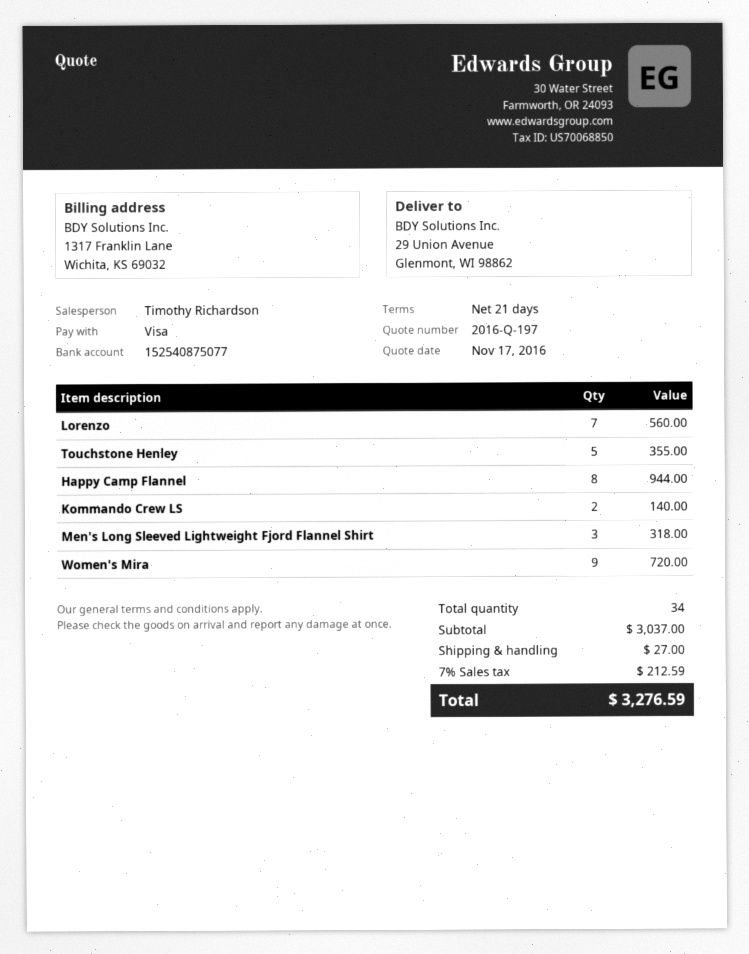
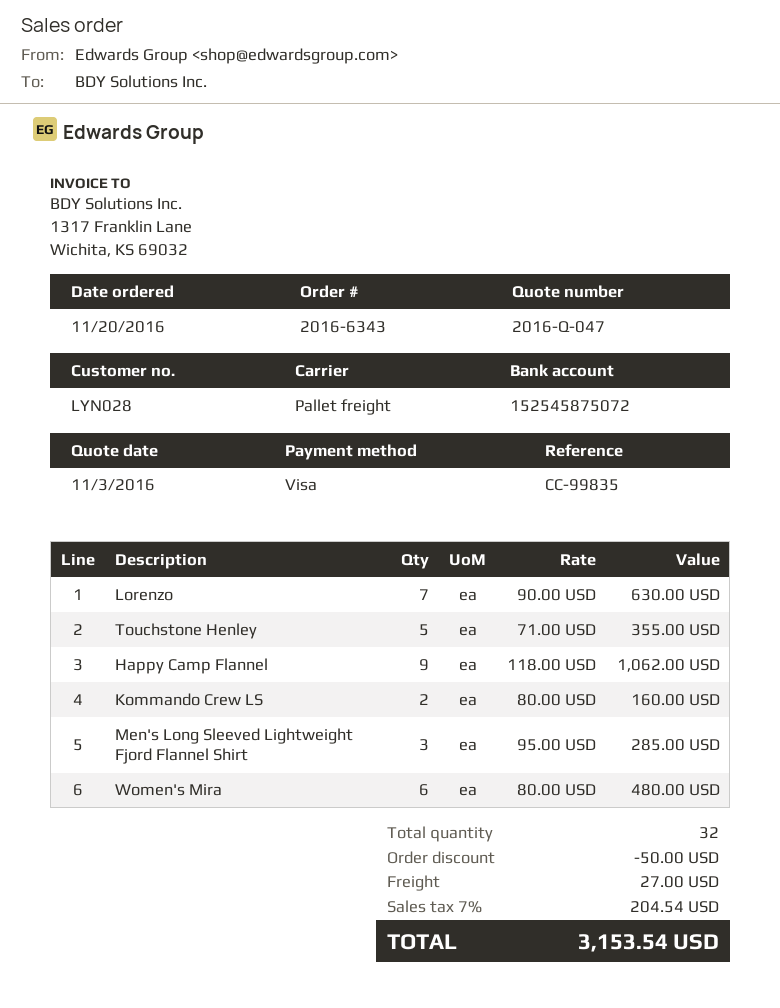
quote number: 2016-Q-197 -> 2016-Q-047
quote date: 2016-11-17 -> 2016-11-03
bank account: 152540875077 -> 152545875072
Lorenzo: 7 for 560.00 -> 7 for 630.00
Happy Camp Flannel: 8 for 944.00 -> 9 for 1062.00
Kommando Crew LS: 2 for 140.00 -> 2 for 160.00
Men's Long Sleeved Lightweight Fjord Flannel Shirt: 3 for 318.00 -> 3 for 285.00
Women's Mira: 9 for 720.00 -> 6 for 480.00
total quantity: 34 -> 32
discount: none -> 50.00
tax: 7% = 212.59 -> 7% = 204.54
total: 3276.59 -> 3153.54

